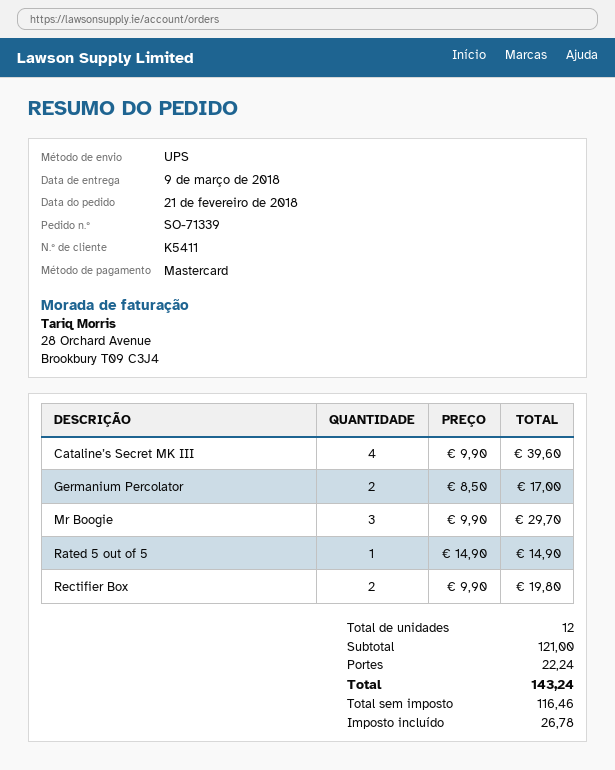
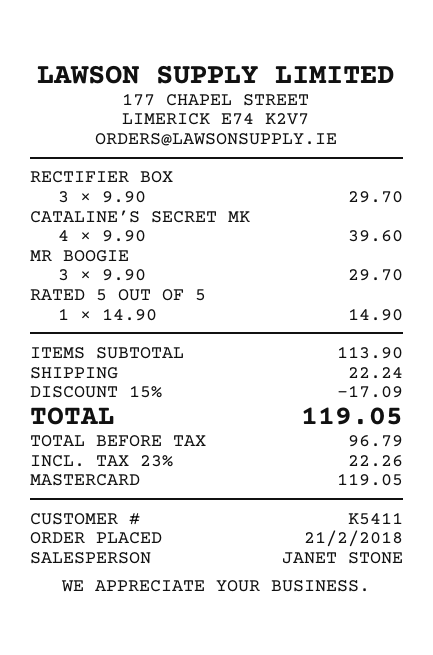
Germanium Percolator: 2 x 8.50 = 17.00 -> none
Rectifier Box: 2 x 9.90 = 19.80 -> 3 x 9.90 = 29.70
subtotal: 121.00 -> 113.90
discount: none -> 15% = 17.09
net: 116.46 -> 96.79
tax: 26.78 -> 22.26
total: 143.24 -> 119.05

